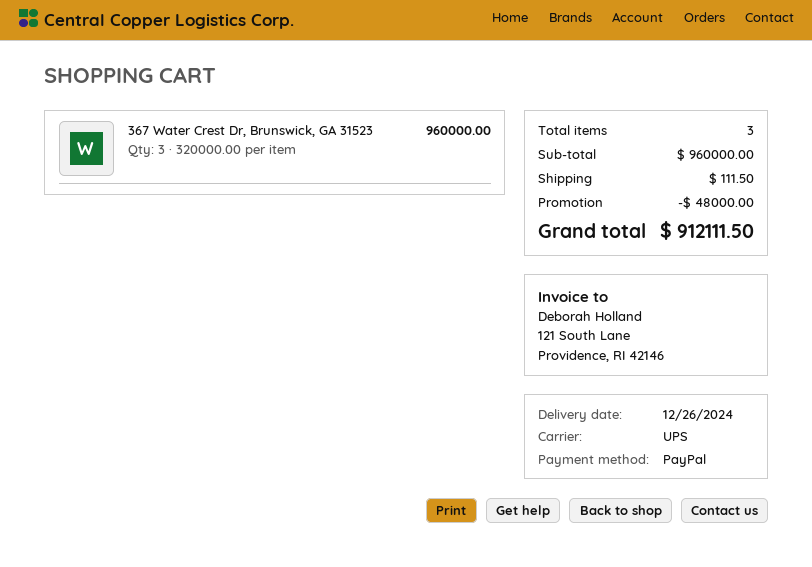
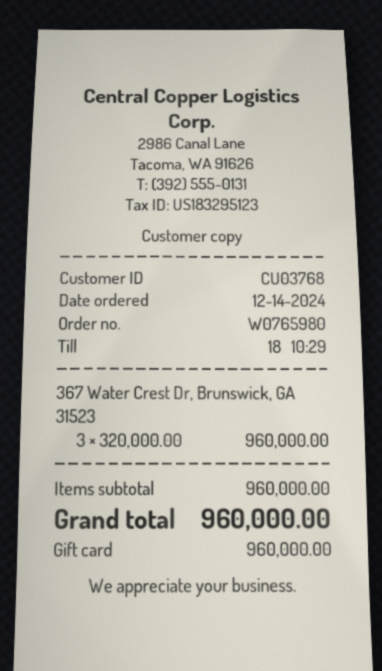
payment method: PayPal -> gift card
discount: 48000.00 -> none
shipping: 111.50 -> none
total: 912111.50 -> 960000.00

